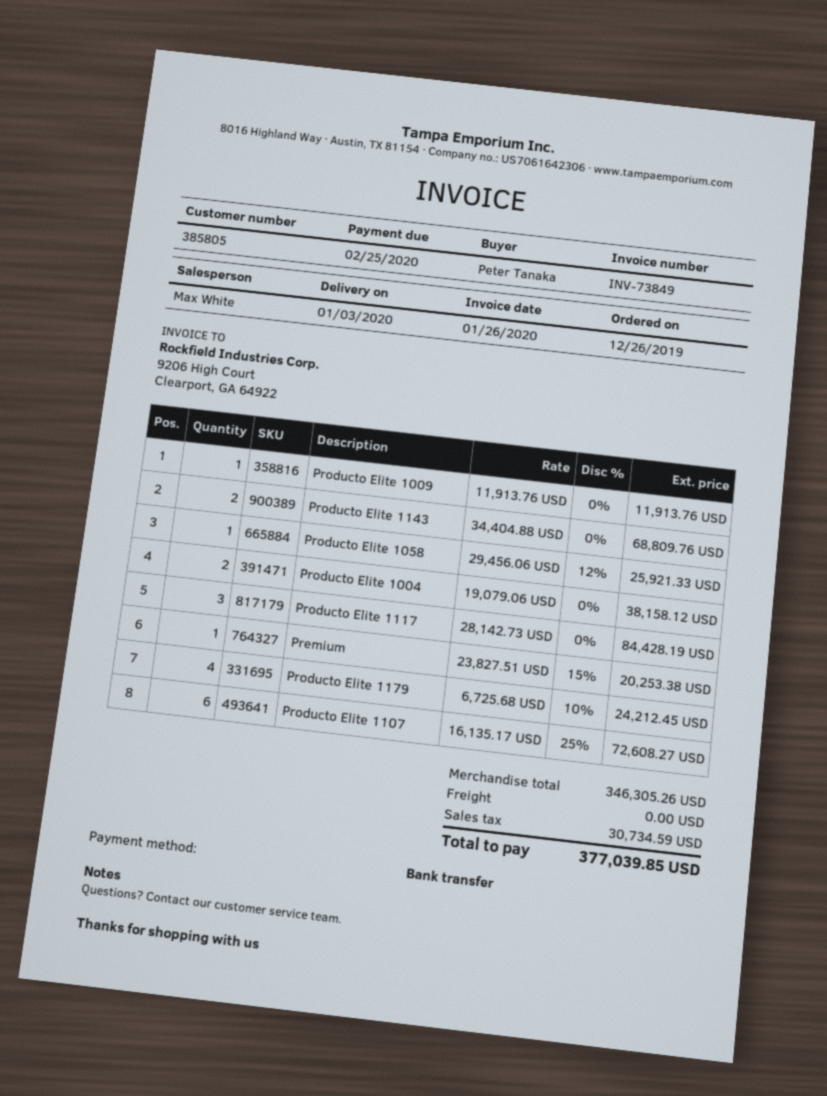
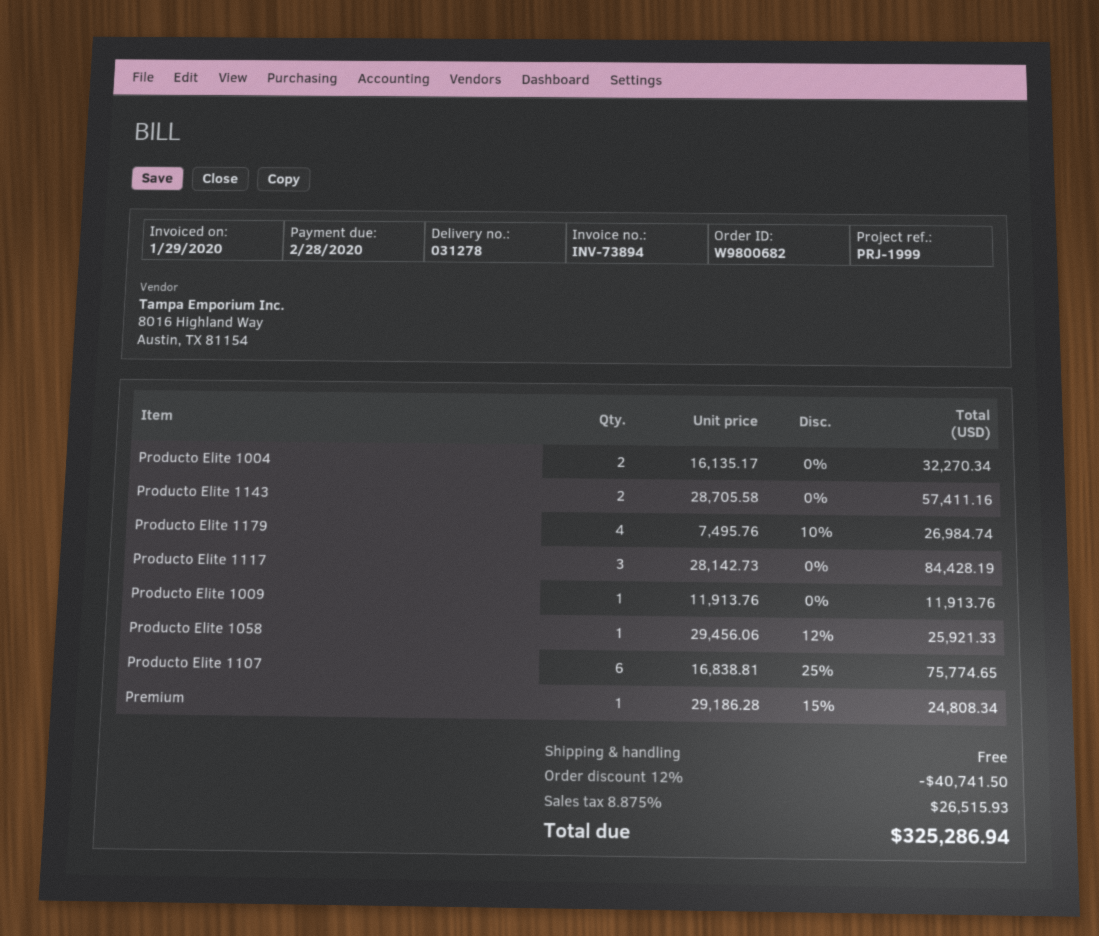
invoice number: INV-73849 -> INV-73894
invoice date: 2020-01-26 -> 2020-01-29
due date: 2020-02-25 -> 2020-02-28
Producto Elite 1143: 2 x 34404.88 = 68809.76 -> 2 x 28705.58 = 57411.16
Producto Elite 1004: 2 x 19079.06 = 38158.12 -> 2 x 16135.17 = 32270.34
Premium: 1 x 23827.51 - 15% = 20253.38 -> 1 x 29186.28 - 15% = 24808.34
Producto Elite 1179: 4 x 6725.68 - 10% = 24212.45 -> 4 x 7495.76 - 10% = 26984.74
Producto Elite 1107: 6 x 16135.17 - 25% = 72608.27 -> 6 x 16838.81 - 25% = 75774.65
discount: none -> 12% = 40741.50
tax: 30734.59 -> 26515.93
total: 377039.85 -> 325286.94

